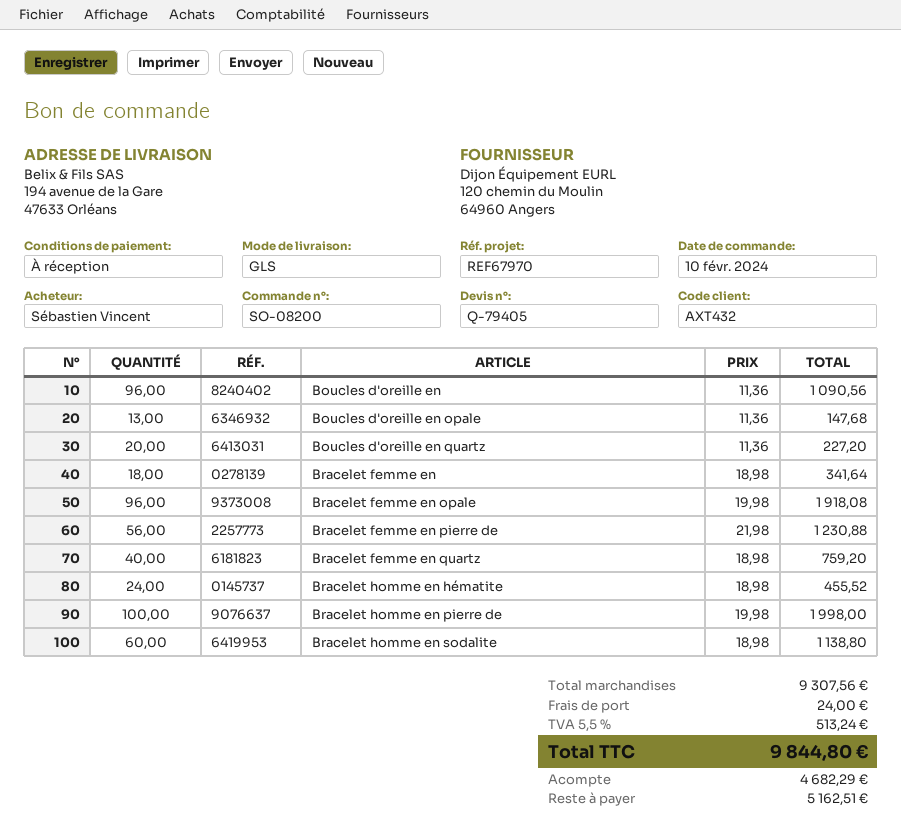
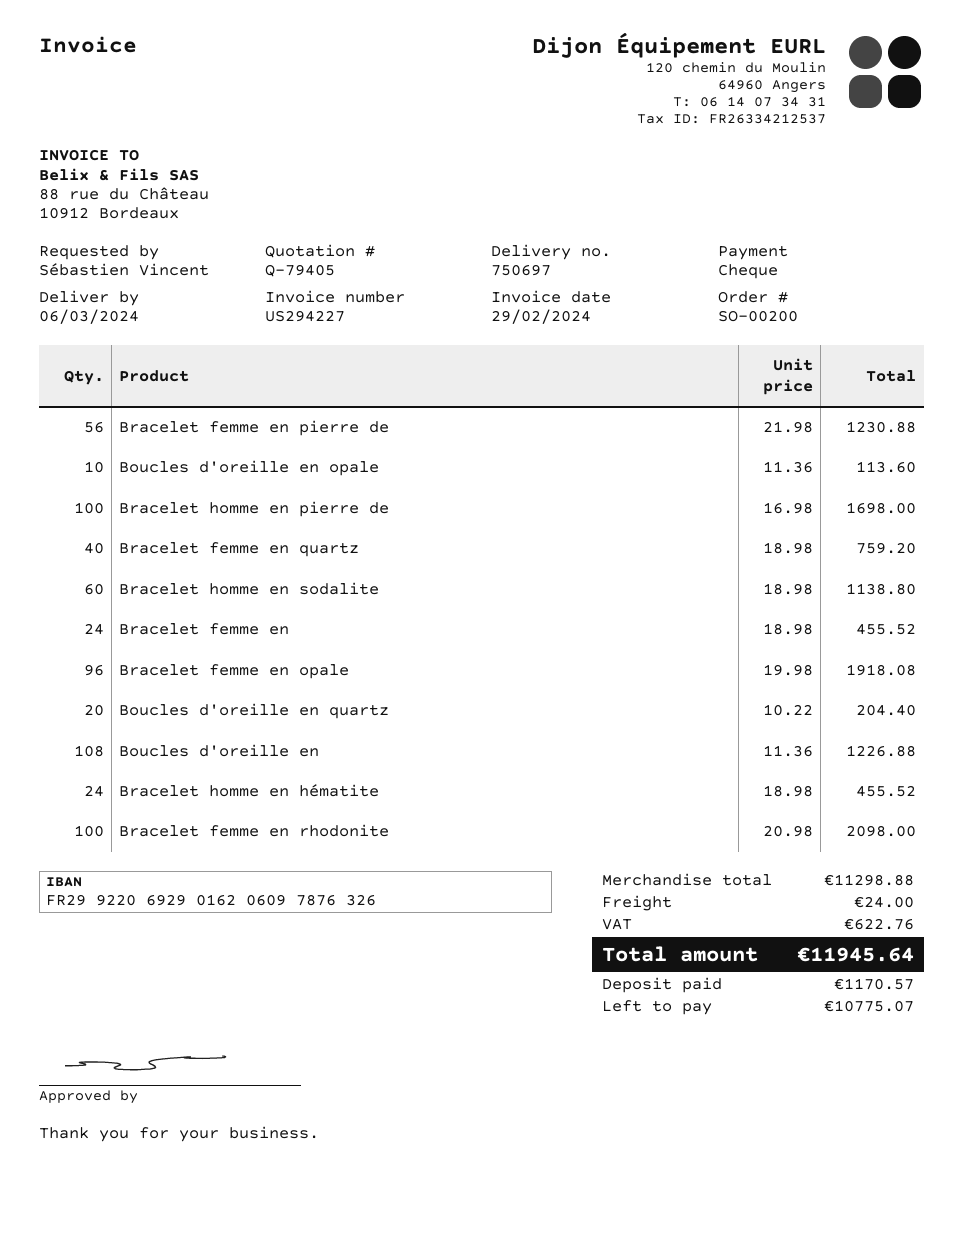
order number: SO-08200 -> SO-00200
Boucles d'oreille en: 96 x 11.36 = 1090.56 -> 108 x 11.36 = 1226.88
Boucles d'oreille en opale: 13 x 11.36 = 147.68 -> 10 x 11.36 = 113.60
Boucles d'oreille en quartz: 20 x 11.36 = 227.20 -> 20 x 10.22 = 204.40
Bracelet femme en: 18 x 18.98 = 341.64 -> 24 x 18.98 = 455.52
Bracelet homme en pierre de: 100 x 19.98 = 1998.00 -> 100 x 16.98 = 1698.00
Bracelet femme en rhodonite: none -> 100 x 20.98 = 2098.00
subtotal: 9307.56 -> 11298.88
tax: 513.24 -> 622.76
total: 9844.80 -> 11945.64
deposit: 4682.29 -> 1170.57
balance: 5162.51 -> 10775.07

